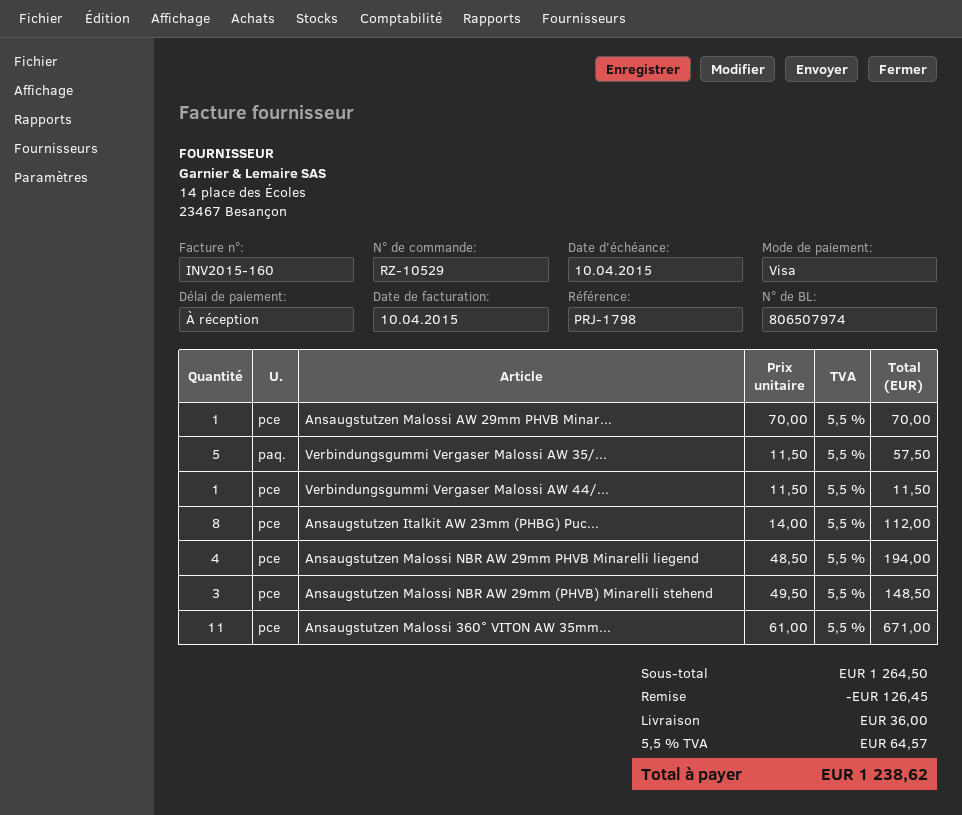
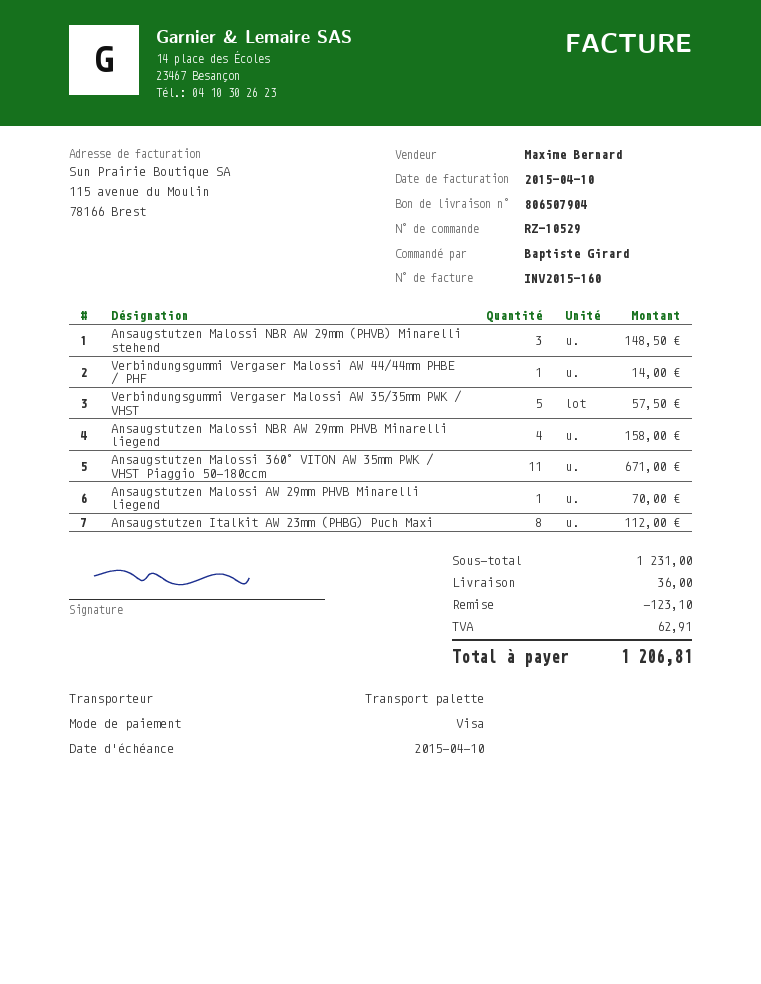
delivery note number: 806507974 -> 806507904
Verbindungsgummi Vergaser Malossi AW 44/...: 1 for 11.50 -> 1 for 14.00
Ansaugstutzen Malossi NBR AW 29mm PHVB Minarelli liegend: 4 for 194.00 -> 4 for 158.00
subtotal: 1264.50 -> 1231.00
discount: 126.45 -> 123.10
tax: 64.57 -> 62.91
total: 1238.62 -> 1206.81

